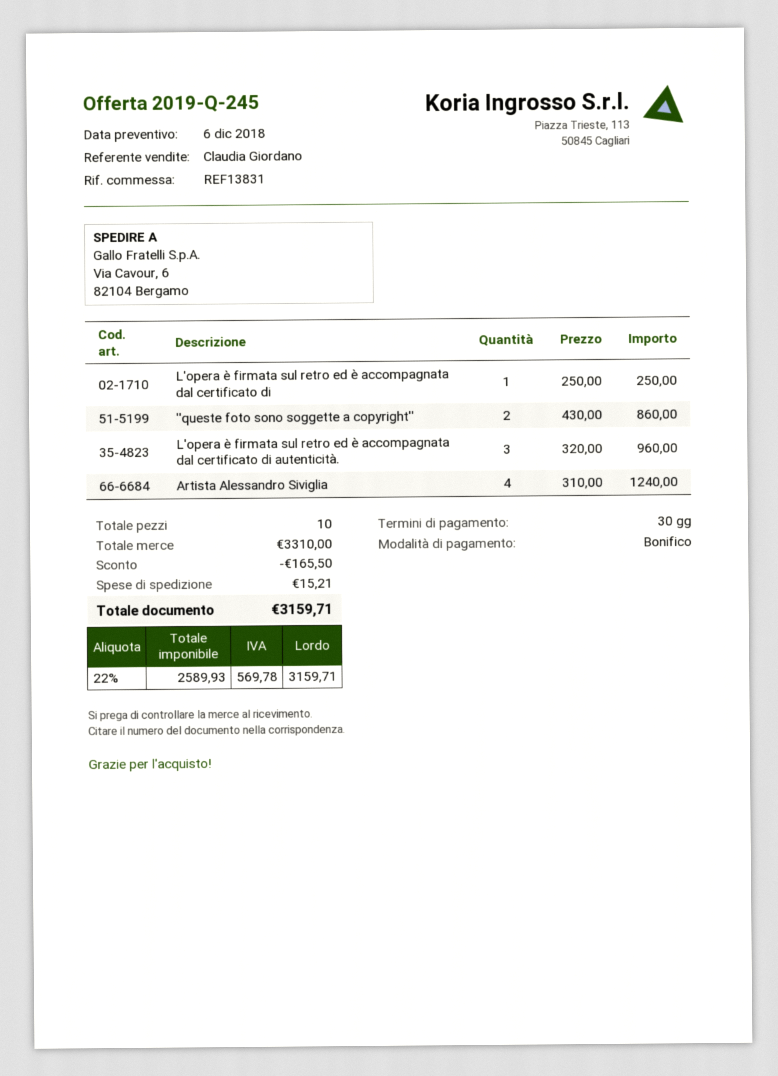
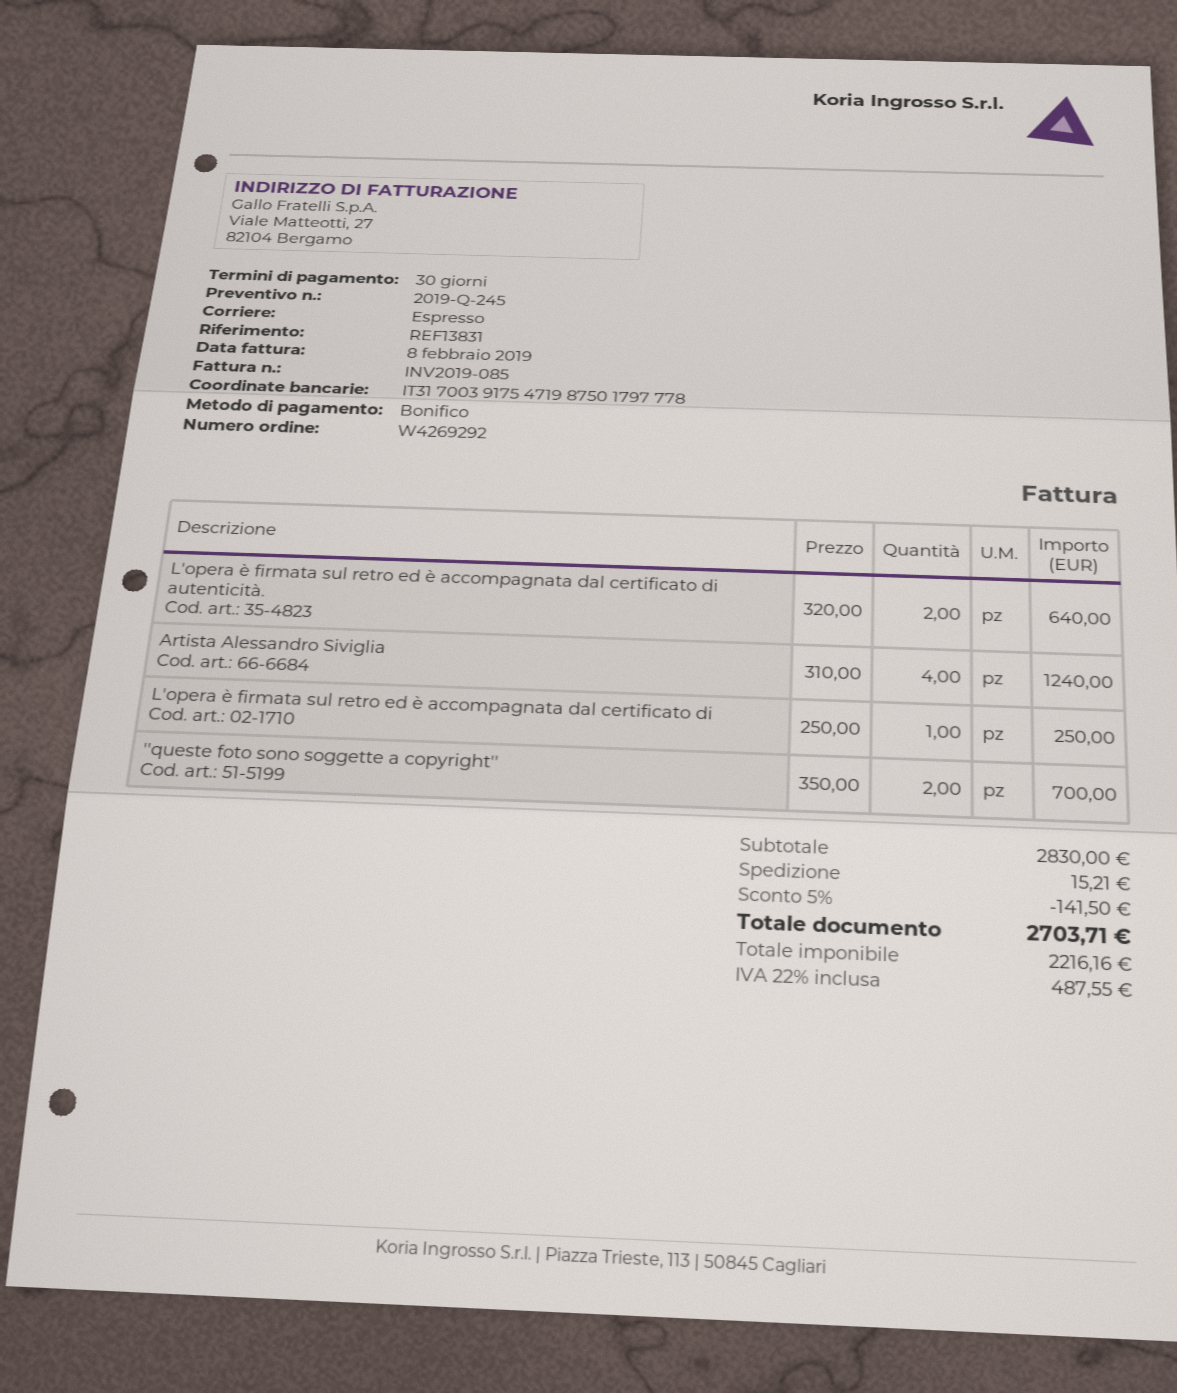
''queste foto sono soggette a copyright'': 2 x 430.00 = 860.00 -> 2 x 350.00 = 700.00
L'opera è firmata sul retro ed è accompagnata dal certificato di autenticità.: 3 x 320.00 = 960.00 -> 2 x 320.00 = 640.00
subtotal: 3310.00 -> 2830.00
discount: 165.50 -> 141.50
net: 2589.93 -> 2216.16
tax: 22% = 569.78 -> 22% = 487.55
total: 3159.71 -> 2703.71

